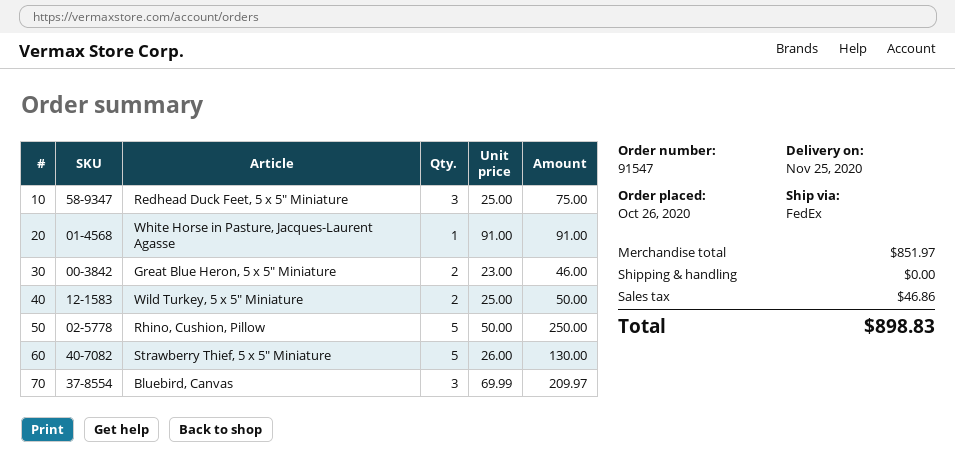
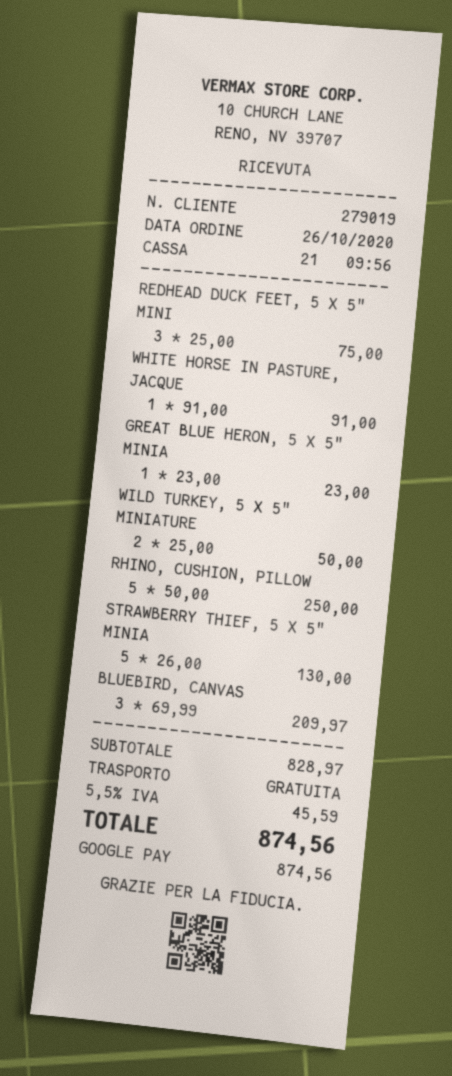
Great Blue Heron, 5 x 5" Miniature: 2 x 23.00 = 46.00 -> 1 x 23.00 = 23.00
subtotal: 851.97 -> 828.97
tax: 46.86 -> 45.59
total: 898.83 -> 874.56

